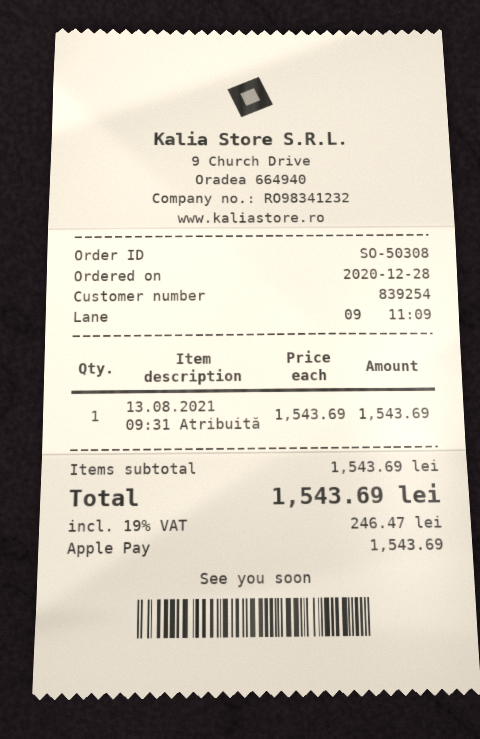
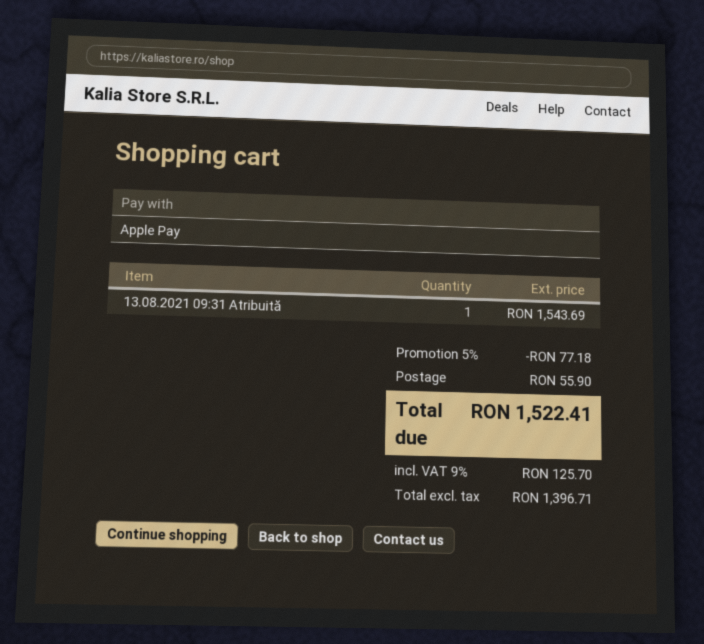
discount: none -> 5% = 77.18
shipping: none -> 55.90
tax: 19% = 246.47 -> 9% = 125.70
total: 1543.69 -> 1522.41

